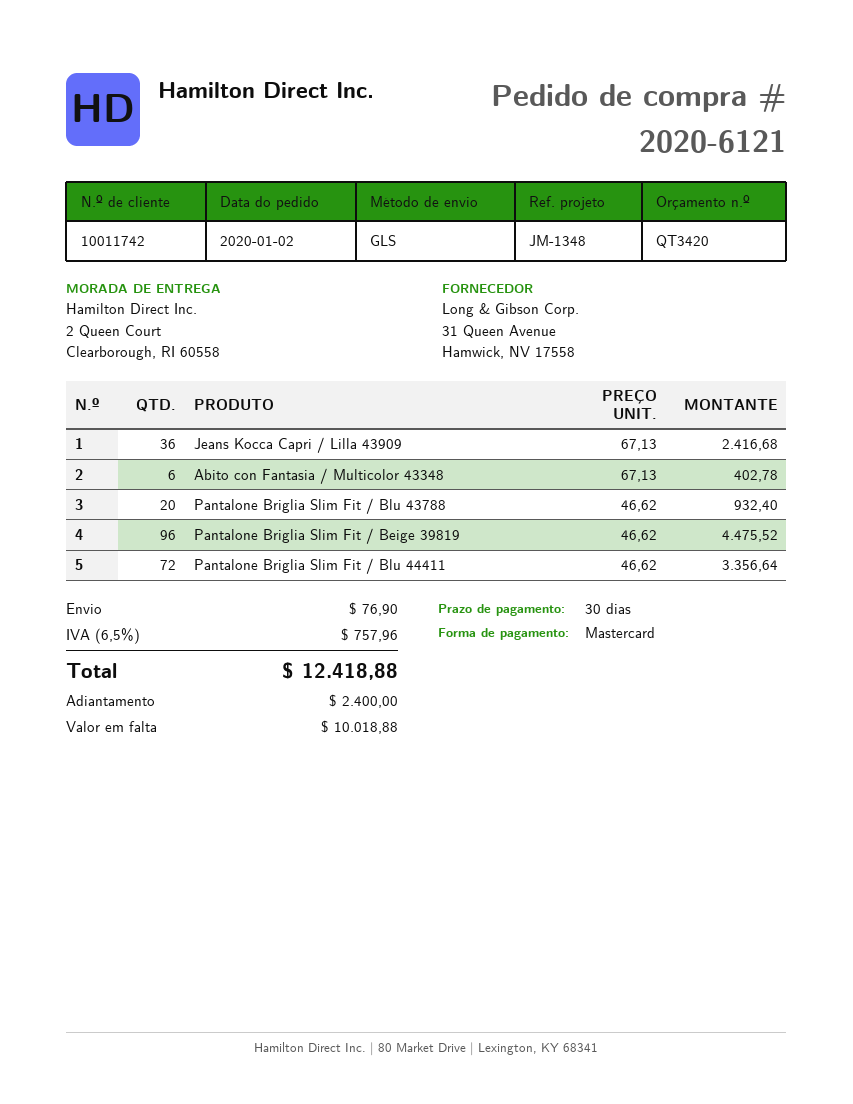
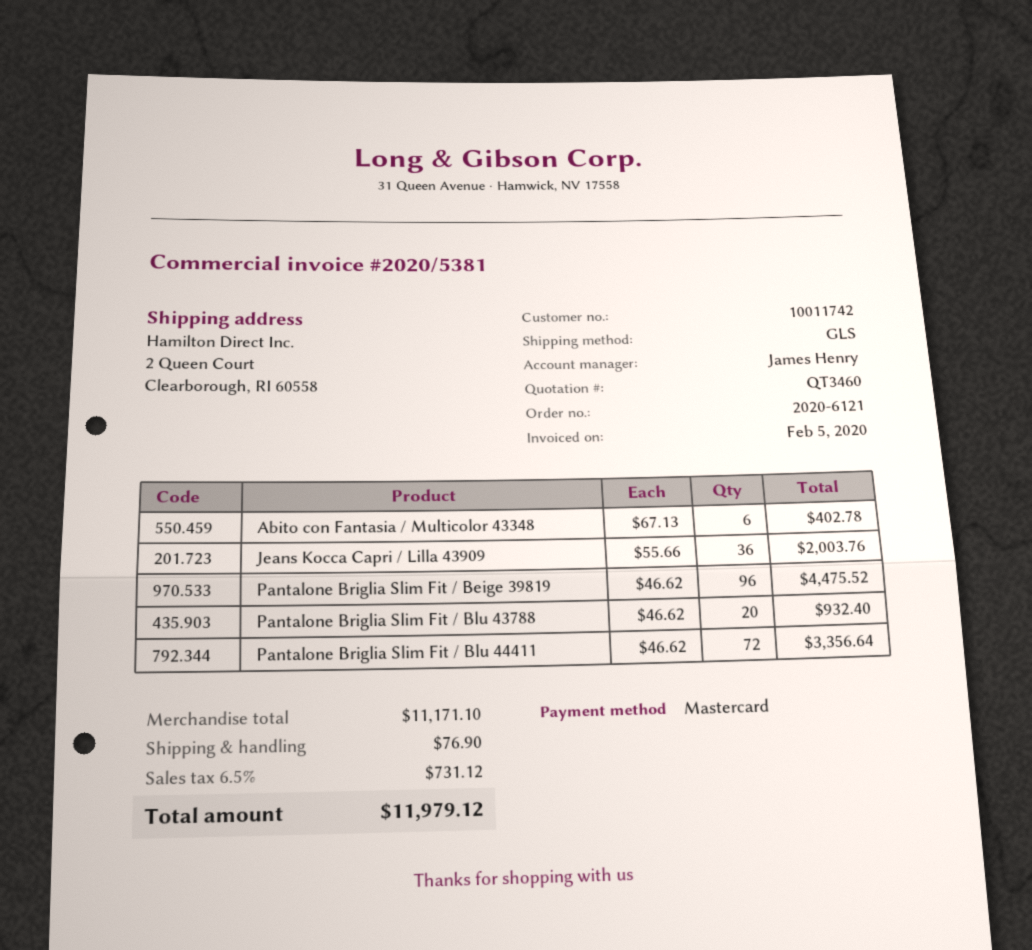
quote number: QT3420 -> QT3460
Jeans Kocca Capri / Lilla 43909: 36 x 67.13 = 2416.68 -> 36 x 55.66 = 2003.76
tax: 6.5% = 757.96 -> 6.5% = 731.12
total: 12418.88 -> 11979.12

